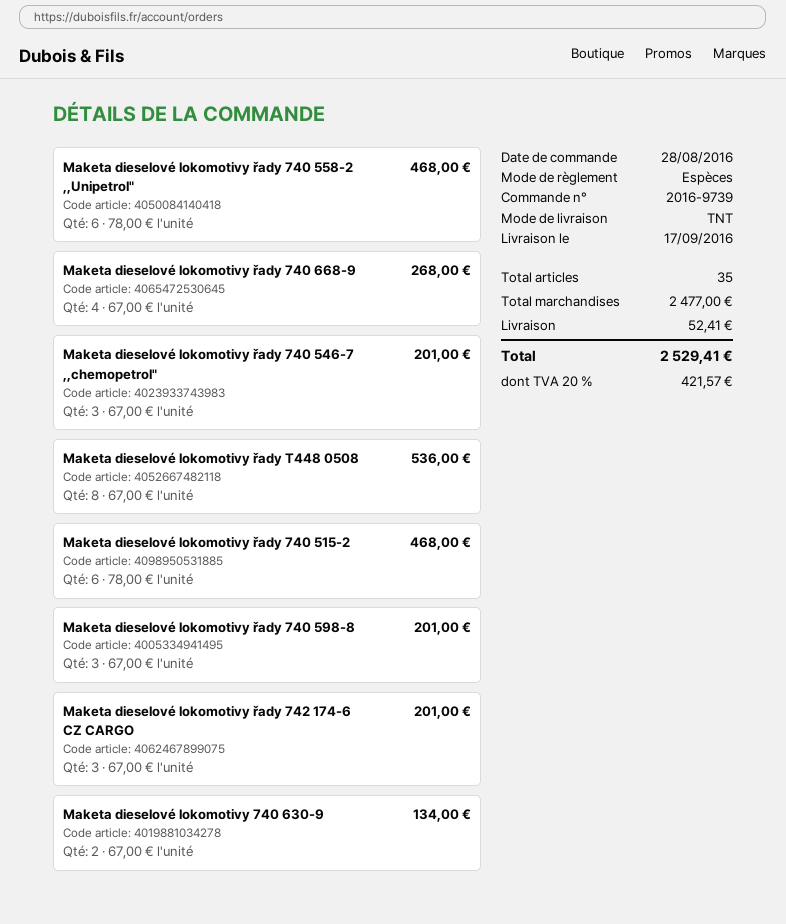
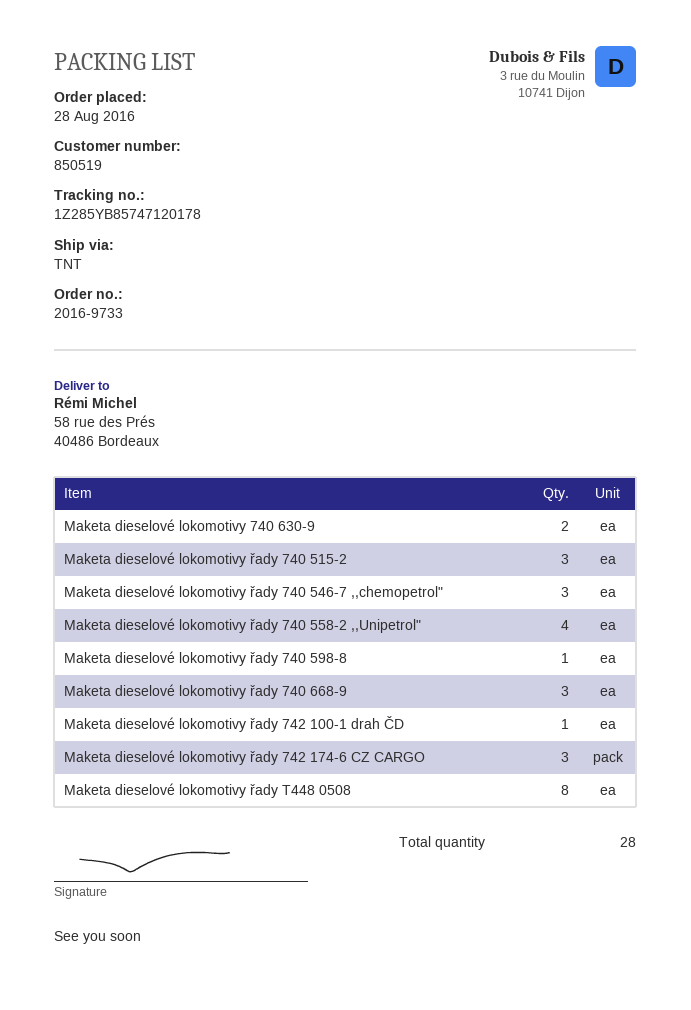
order number: 2016-9739 -> 2016-9733
Maketa dieselové lokomotivy řady 740 558-2 ,,Unipetrol": 6 -> 4
Maketa dieselové lokomotivy řady 740 668-9: 4 -> 3
Maketa dieselové lokomotivy řady 740 515-2: 6 -> 3
Maketa dieselové lokomotivy řady 740 598-8: 3 -> 1
Maketa dieselové lokomotivy řady 742 100-1 drah ČD: none -> 1
total quantity: 35 -> 28

